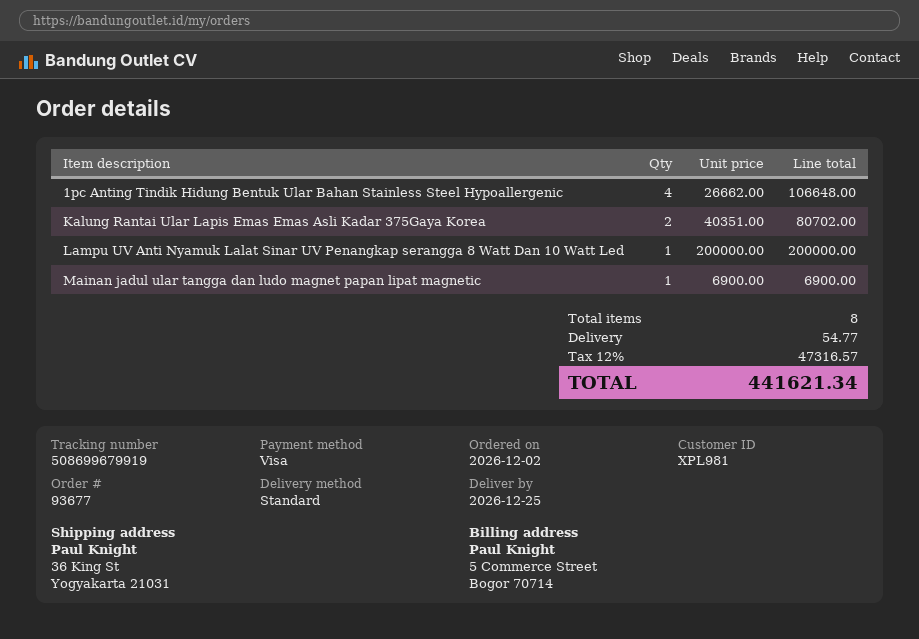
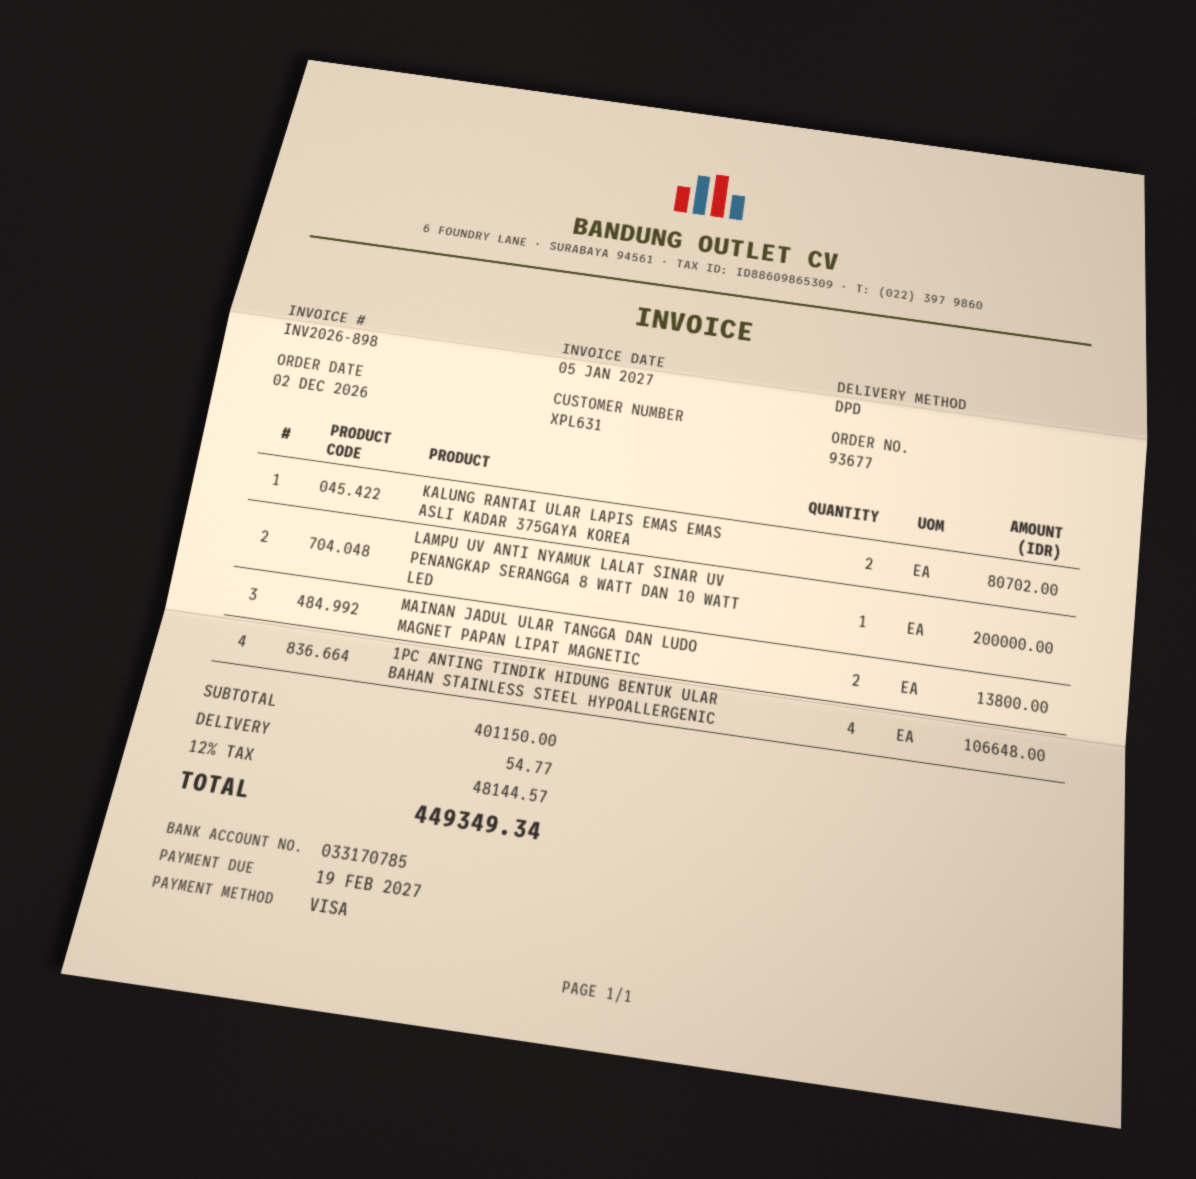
customer number: XPL981 -> XPL631
shipping method: standard -> DPD
Mainan jadul ular tangga dan ludo magnet papan lipat magnetic: 1 for 6900.00 -> 2 for 13800.00
tax: 12% = 47316.57 -> 12% = 48144.57
total: 441621.34 -> 449349.34

